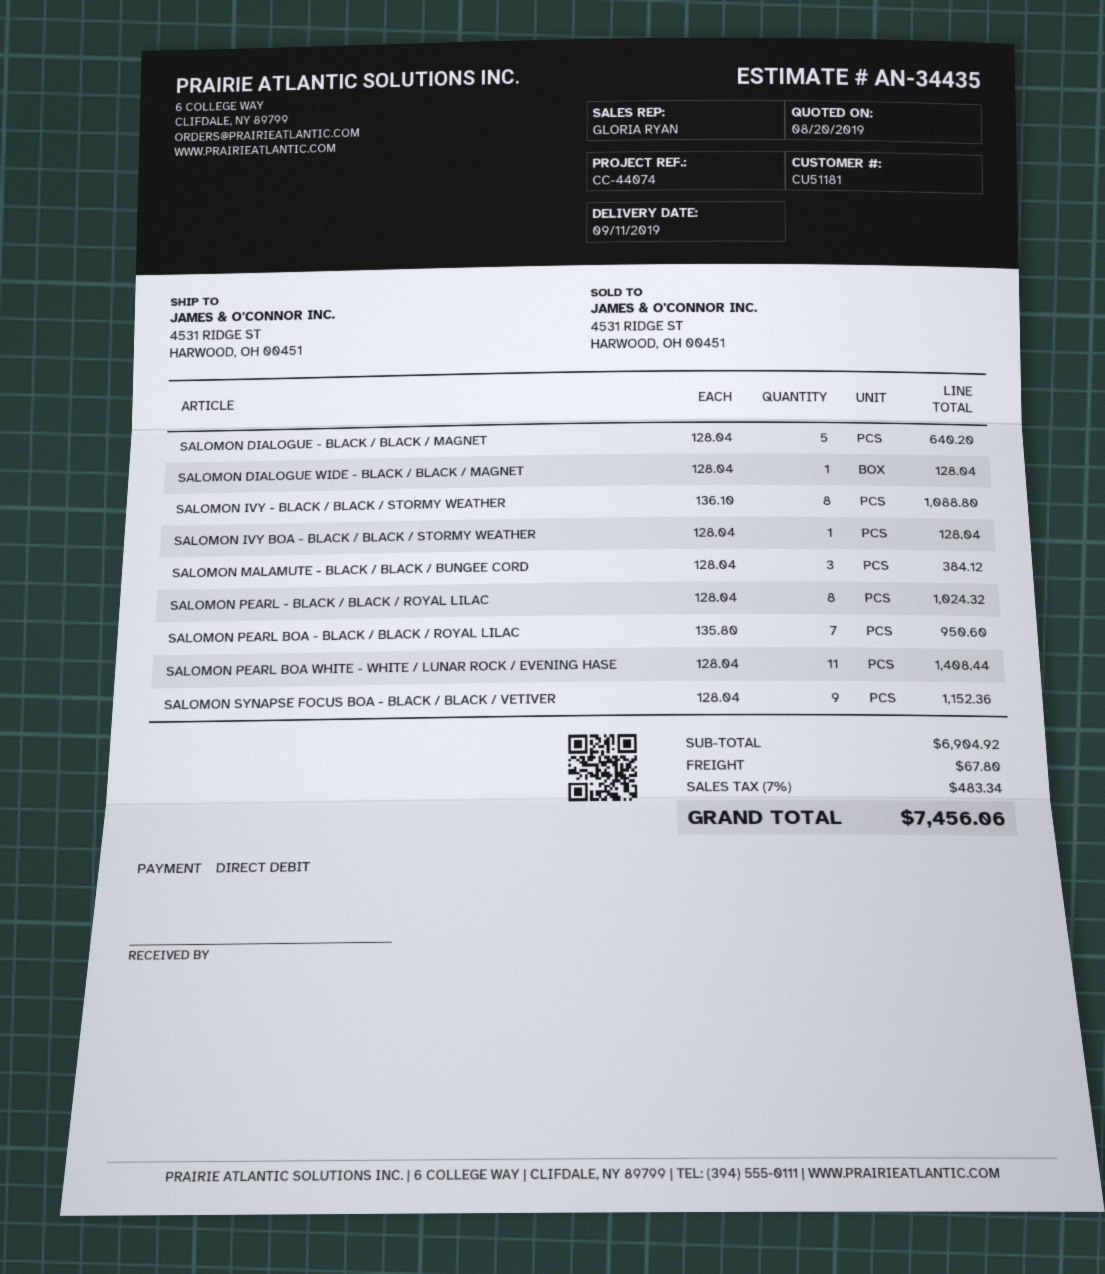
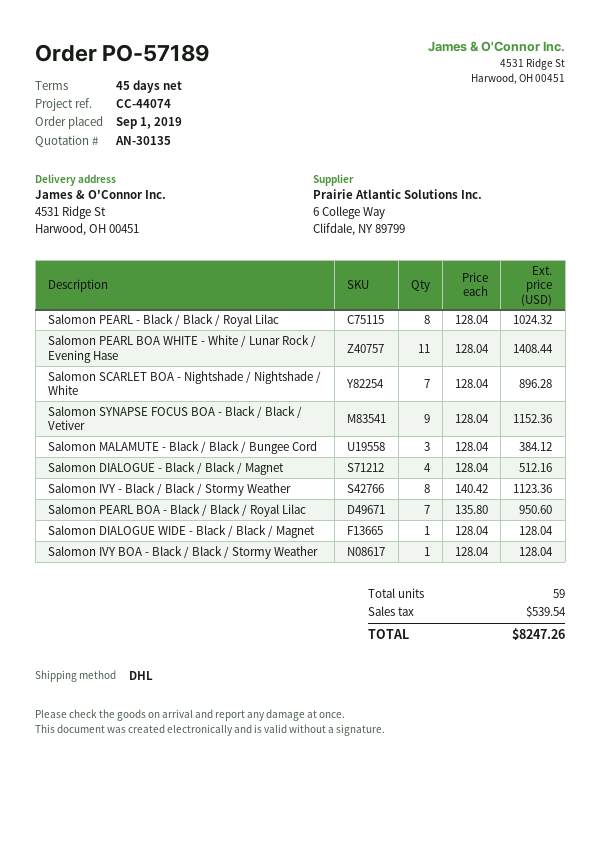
quote number: AN-34435 -> AN-30135
SALOMON DIALOGUE - BLACK / BLACK / MAGNET: 5 x 128.04 = 640.20 -> 4 x 128.04 = 512.16
SALOMON IVY - BLACK / BLACK / STORMY WEATHER: 8 x 136.10 = 1088.80 -> 8 x 140.42 = 1123.36
Salomon SCARLET BOA - Nightshade / Nightshade / White: none -> 7 x 128.04 = 896.28
shipping: 67.80 -> none
tax: 483.34 -> 539.54
total: 7456.06 -> 8247.26

